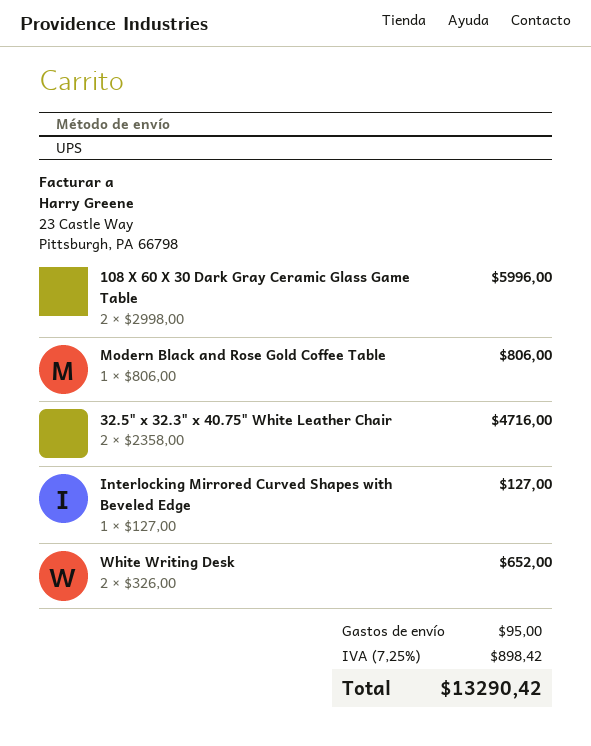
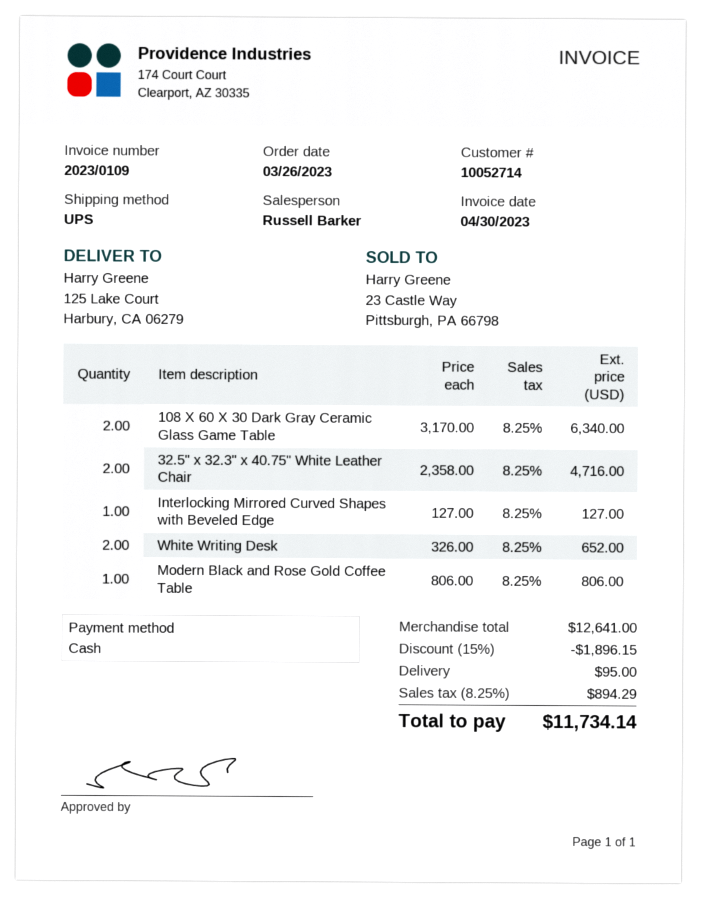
108 X 60 X 30 Dark Gray Ceramic Glass Game Table: 2 x 2998.00 = 5996.00 -> 2 x 3170.00 = 6340.00
discount: none -> 15% = 1896.15
tax: 7.25% = 898.42 -> 8.25% = 894.29
total: 13290.42 -> 11734.14

